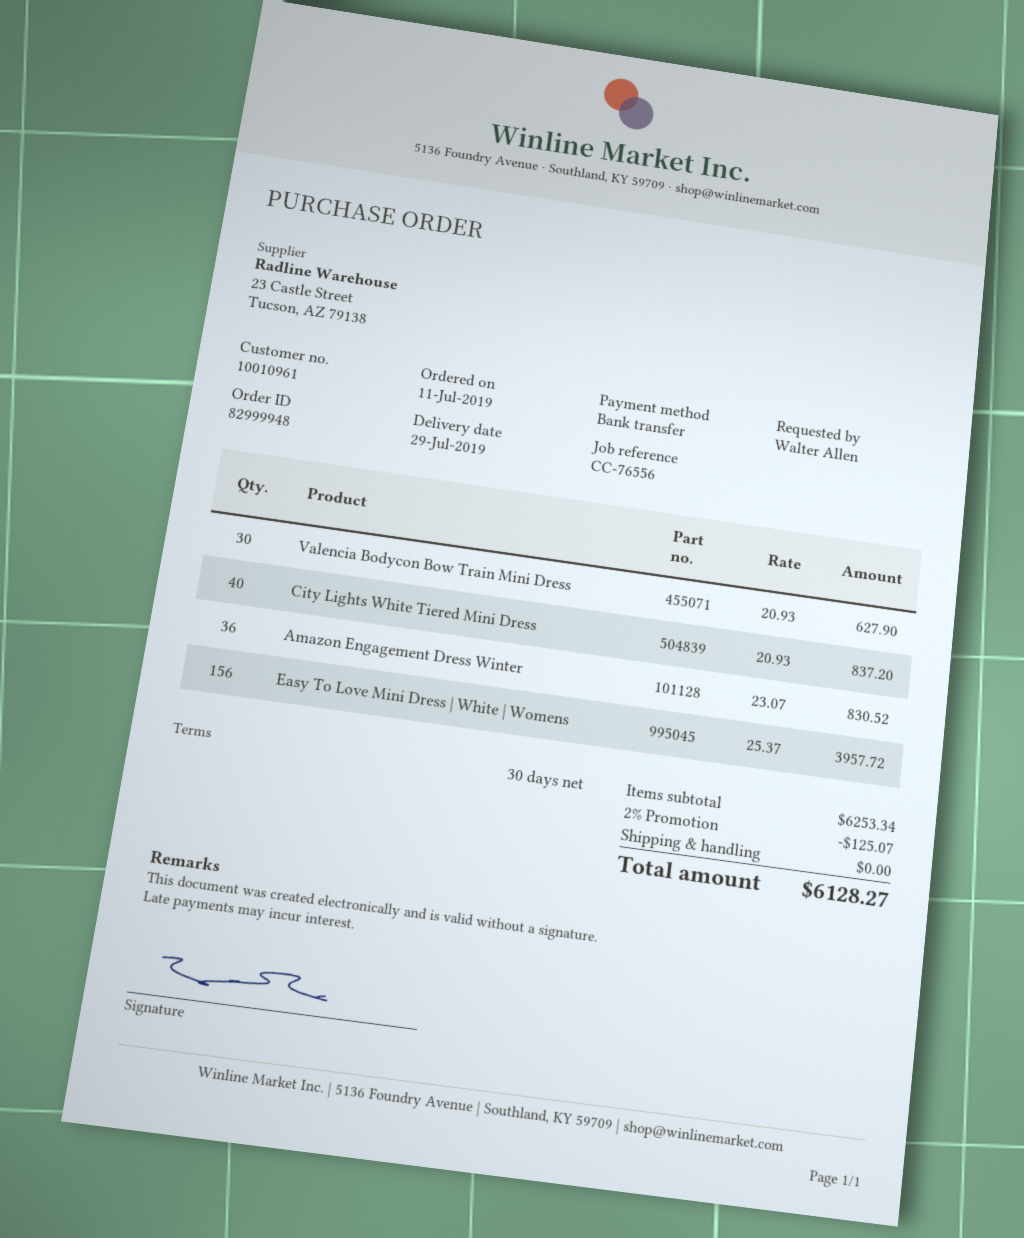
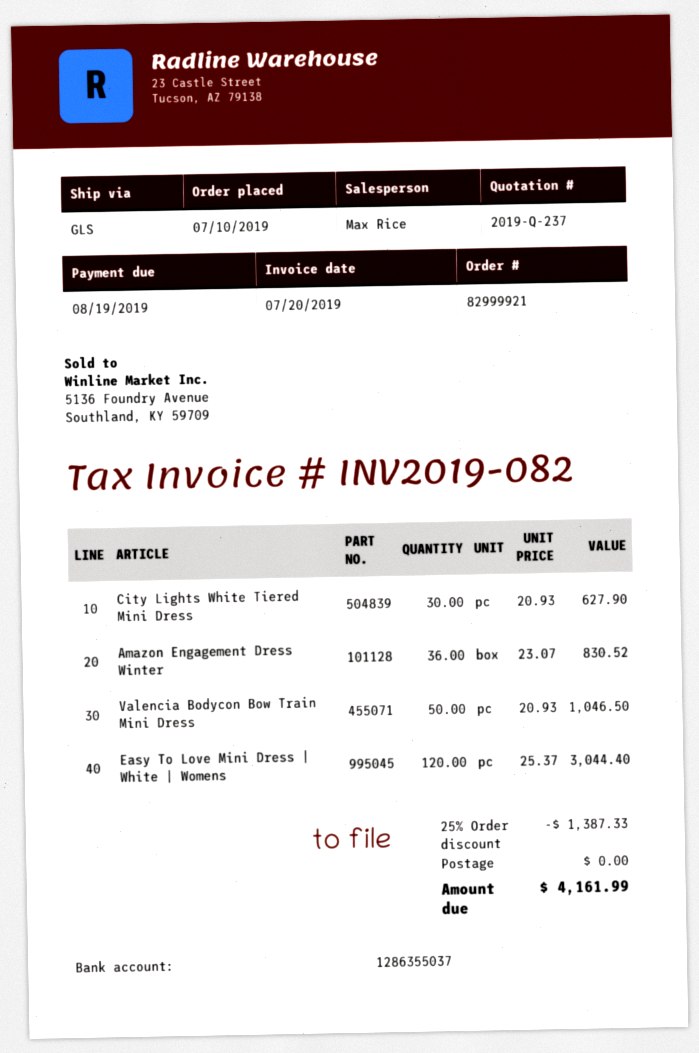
order number: 82999948 -> 82999921
order date: 2019-07-11 -> 2019-07-10
Valencia Bodycon Bow Train Mini Dress: 30 x 20.93 = 627.90 -> 50 x 20.93 = 1046.50
City Lights White Tiered Mini Dress: 40 x 20.93 = 837.20 -> 30 x 20.93 = 627.90
Easy To Love Mini Dress | White | Womens: 156 x 25.37 = 3957.72 -> 120 x 25.37 = 3044.40
discount: 2% = 125.07 -> 25% = 1387.33
total: 6128.27 -> 4161.99

